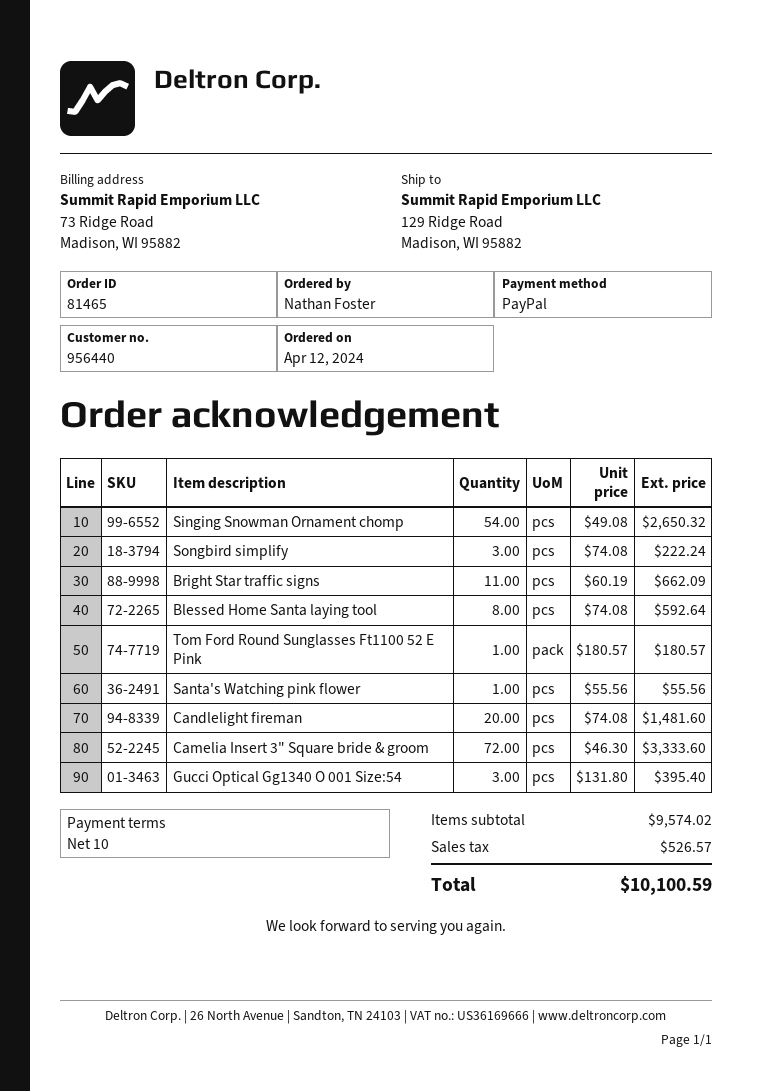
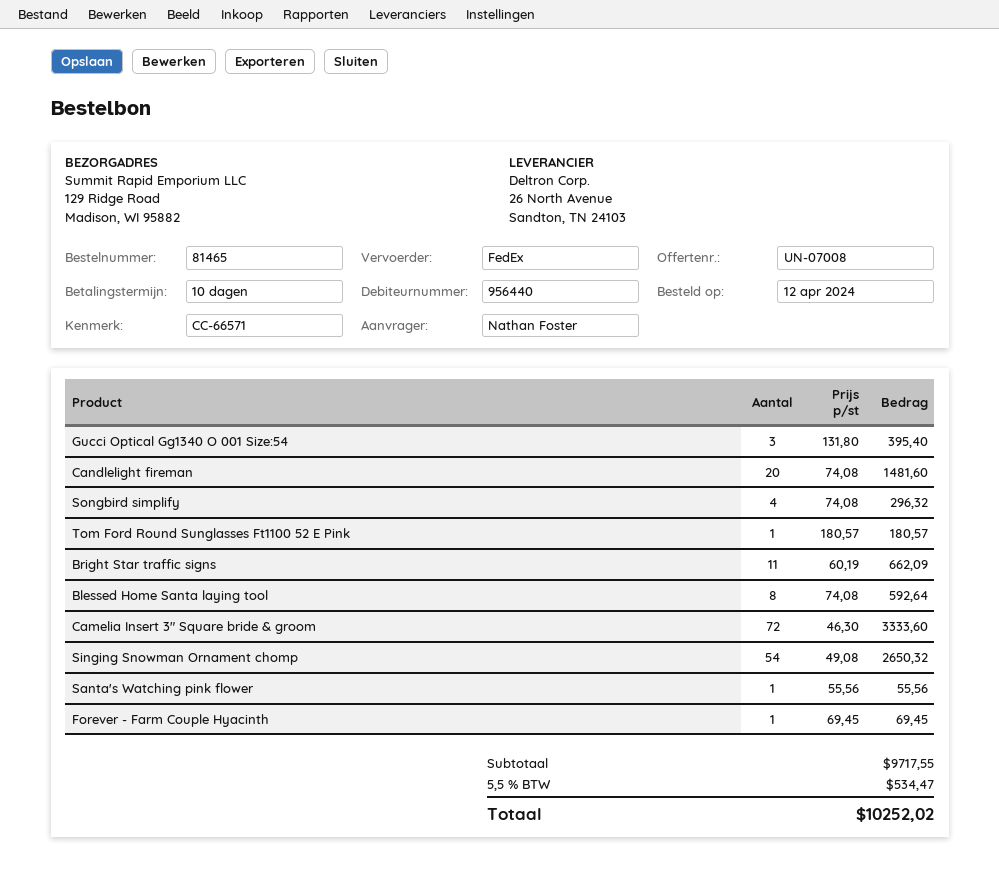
Songbird simplify: 3 x 74.08 = 222.24 -> 4 x 74.08 = 296.32
Forever - Farm Couple Hyacinth: none -> 1 x 69.45 = 69.45
subtotal: 9574.02 -> 9717.55
tax: 526.57 -> 534.47
total: 10100.59 -> 10252.02

